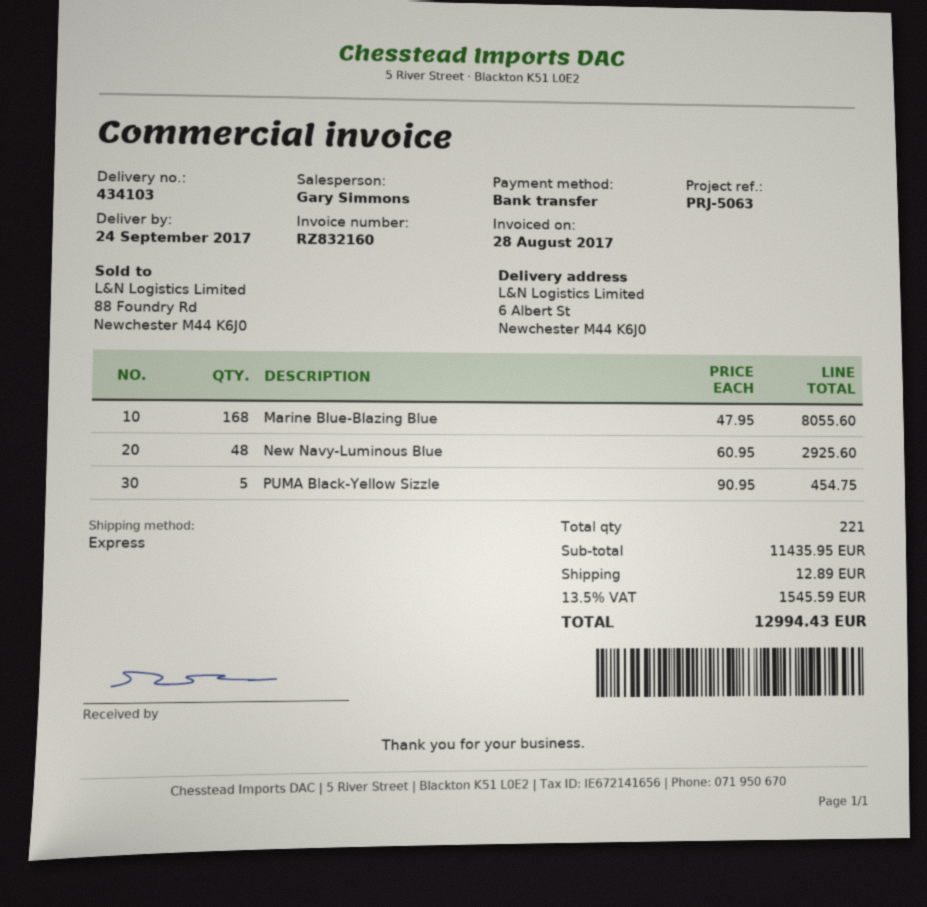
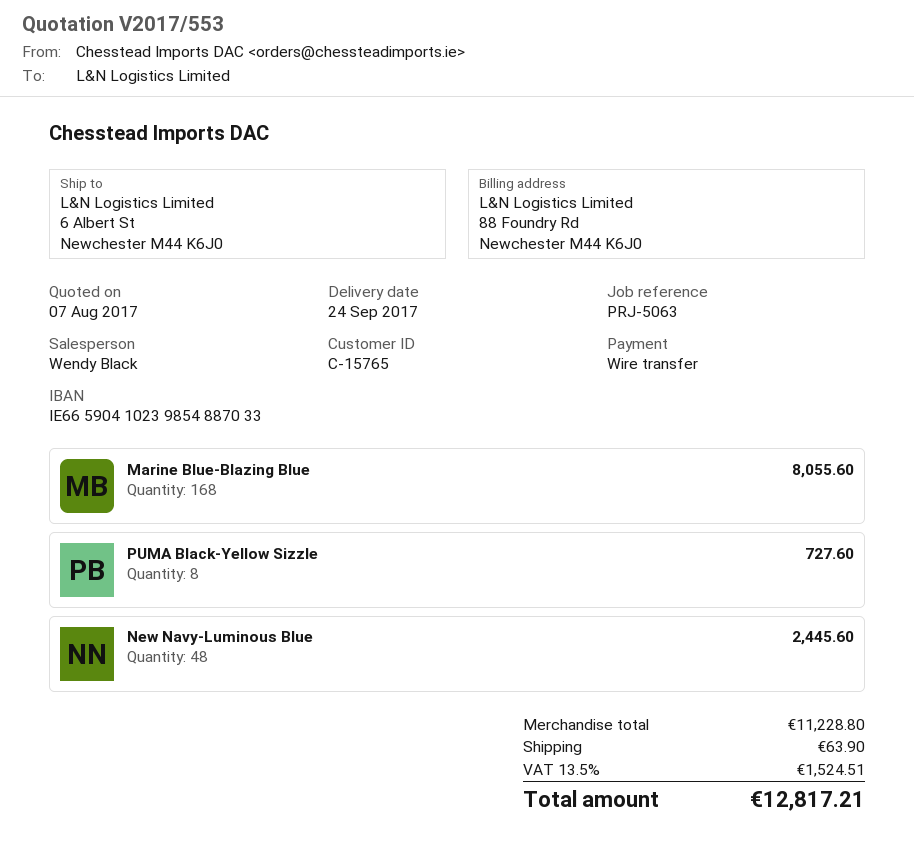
sales rep: Gary Simmons -> Wendy Black
New Navy-Luminous Blue: 48 for 2925.60 -> 48 for 2445.60
PUMA Black-Yellow Sizzle: 5 for 454.75 -> 8 for 727.60
subtotal: 11435.95 -> 11228.80
shipping: 12.89 -> 63.90
tax: 13.5% = 1545.59 -> 13.5% = 1524.51
total: 12994.43 -> 12817.21

